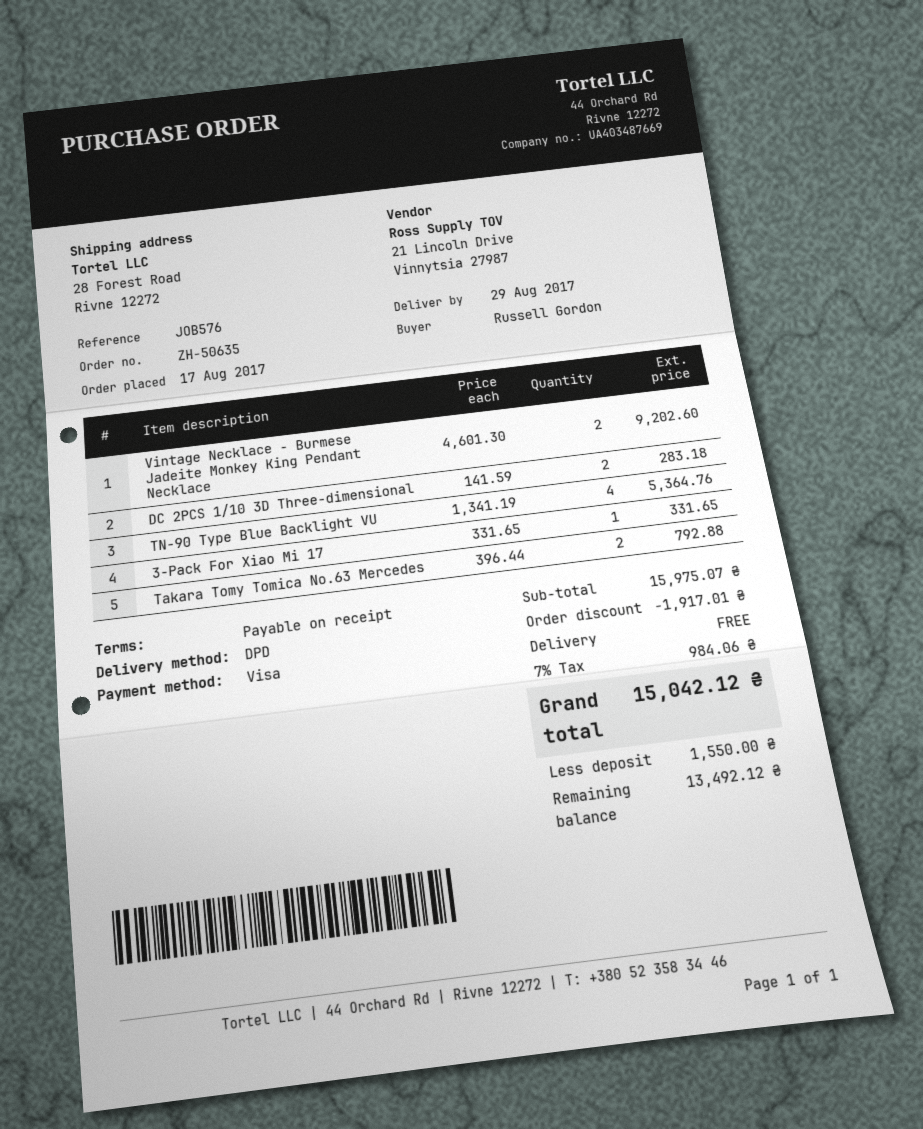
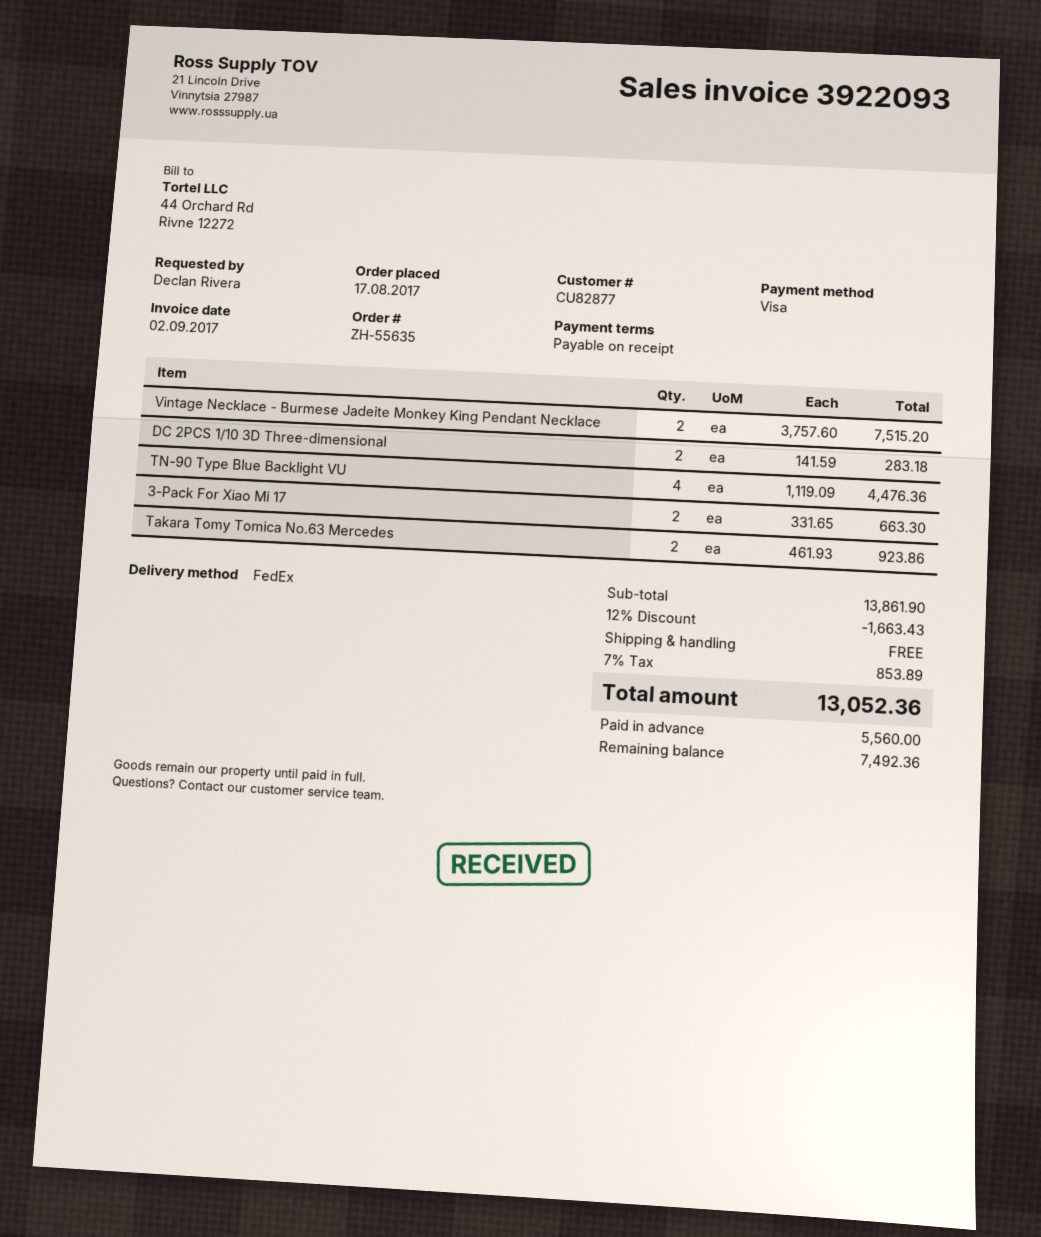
order number: ZH-50635 -> ZH-55635
ordered by: Russell Gordon -> Declan Rivera
shipping method: DPD -> FedEx
Vintage Necklace - Burmese Jadeite Monkey King Pendant Necklace: 2 x 4601.30 = 9202.60 -> 2 x 3757.60 = 7515.20
TN-90 Type Blue Backlight VU: 4 x 1341.19 = 5364.76 -> 4 x 1119.09 = 4476.36
3-Pack For Xiao Mi 17: 1 x 331.65 = 331.65 -> 2 x 331.65 = 663.30
Takara Tomy Tomica No.63 Mercedes: 2 x 396.44 = 792.88 -> 2 x 461.93 = 923.86
subtotal: 15975.07 -> 13861.90
discount: 1917.01 -> 1663.43
tax: 7% = 984.06 -> 7% = 853.89
total: 15042.12 -> 13052.36
deposit: 1550.00 -> 5560.00
balance: 13492.12 -> 7492.36

